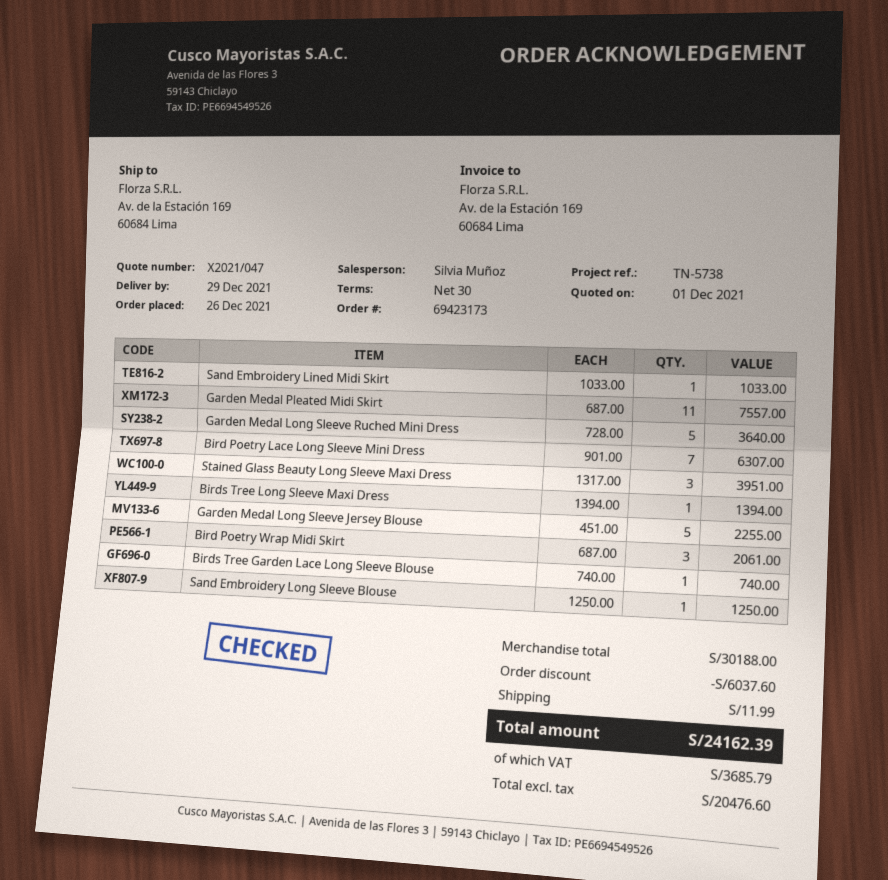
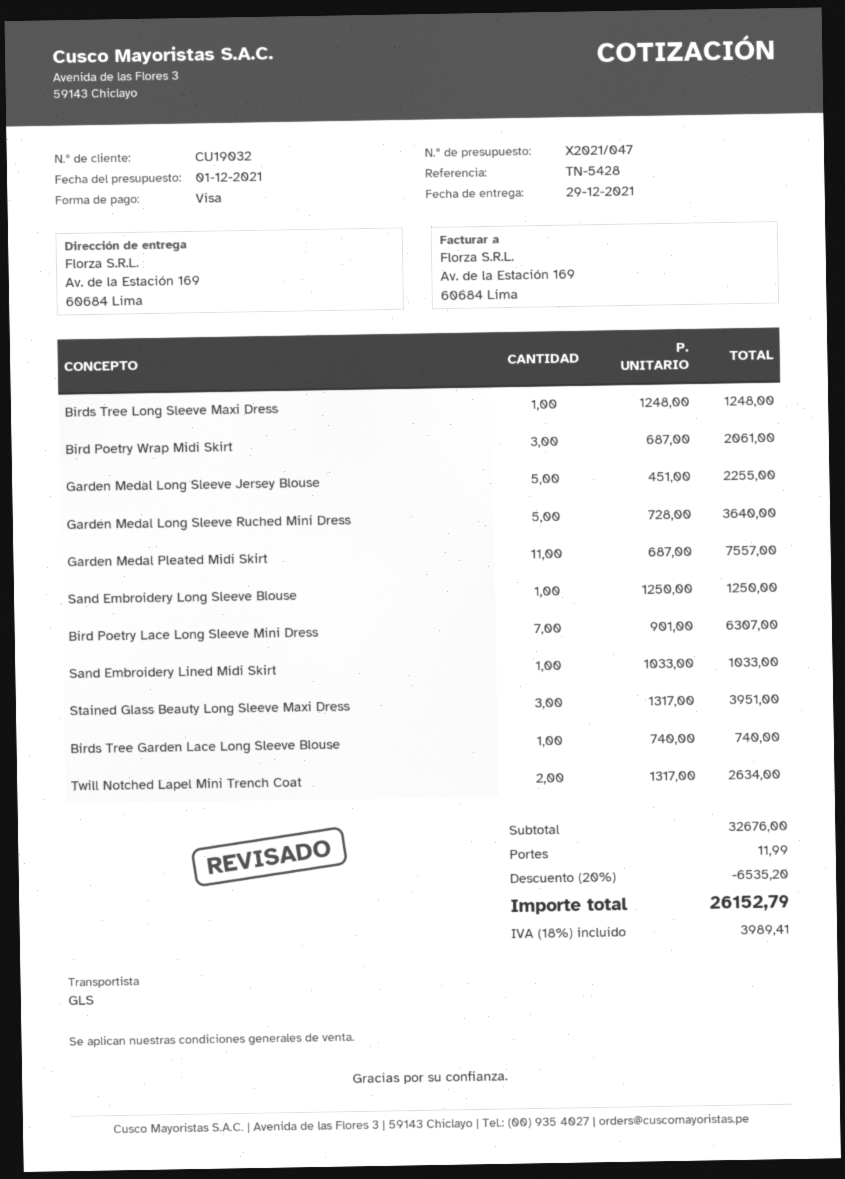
reference: TN-5738 -> TN-5428
Birds Tree Long Sleeve Maxi Dress: 1 x 1394.00 = 1394.00 -> 1 x 1248.00 = 1248.00
Twill Notched Lapel Mini Trench Coat: none -> 2 x 1317.00 = 2634.00
subtotal: 30188.00 -> 32676.00
discount: 6037.60 -> 6535.20
tax: 3685.79 -> 3989.41
total: 24162.39 -> 26152.79

